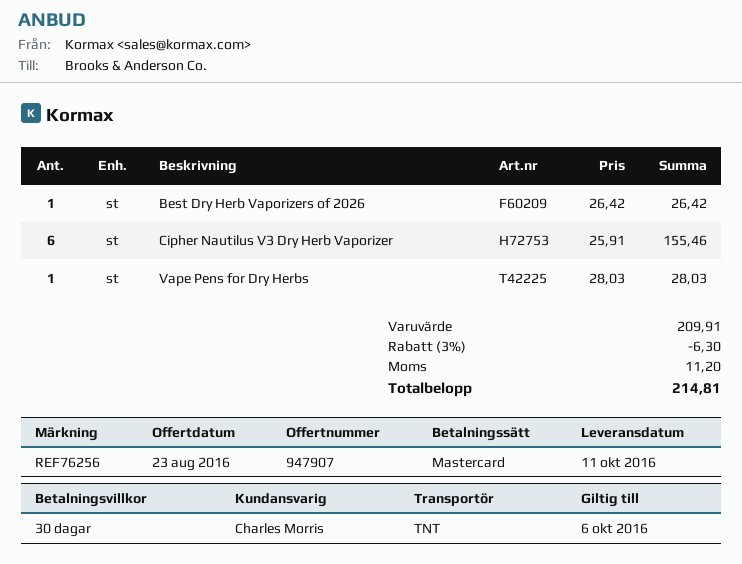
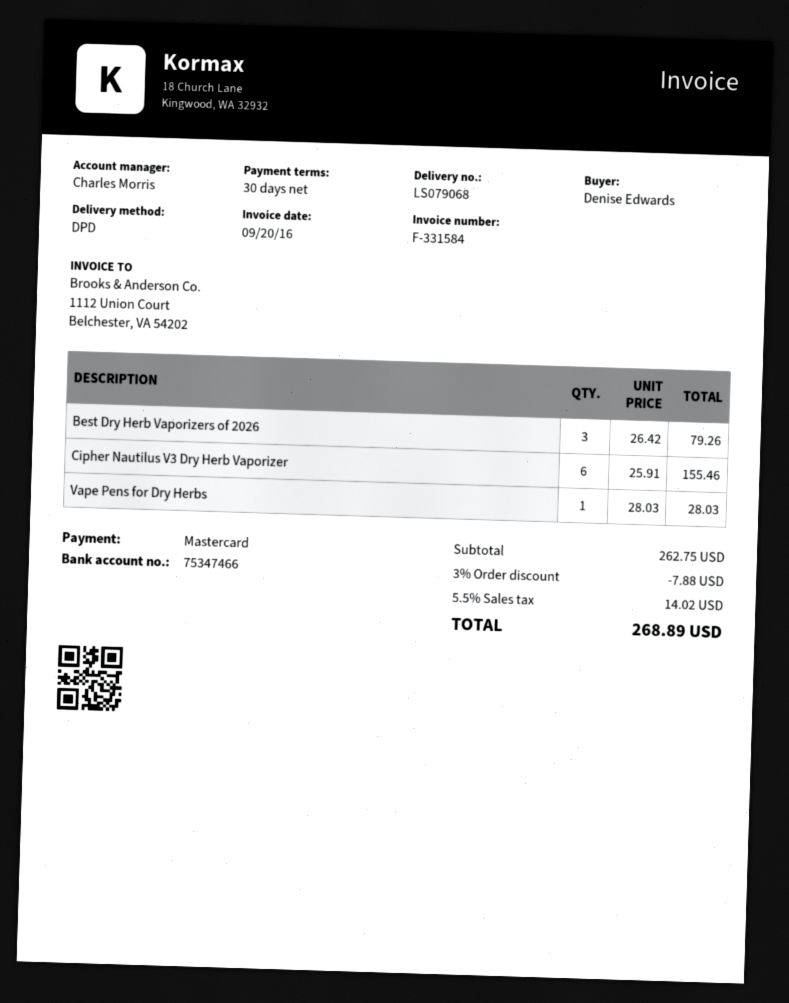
shipping method: TNT -> DPD
Best Dry Herb Vaporizers of 2026: 1 x 26.42 = 26.42 -> 3 x 26.42 = 79.26
subtotal: 209.91 -> 262.75
discount: 3% = 6.30 -> 3% = 7.88
tax: 11.20 -> 14.02
total: 214.81 -> 268.89

